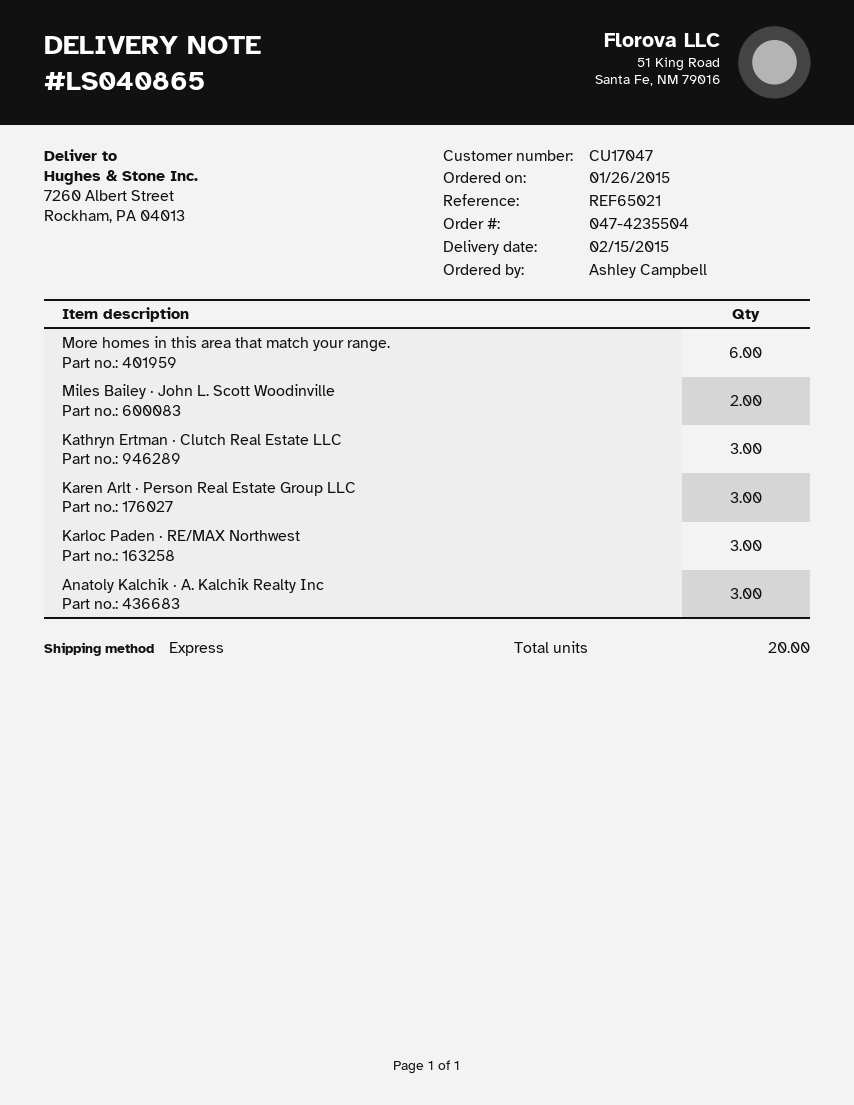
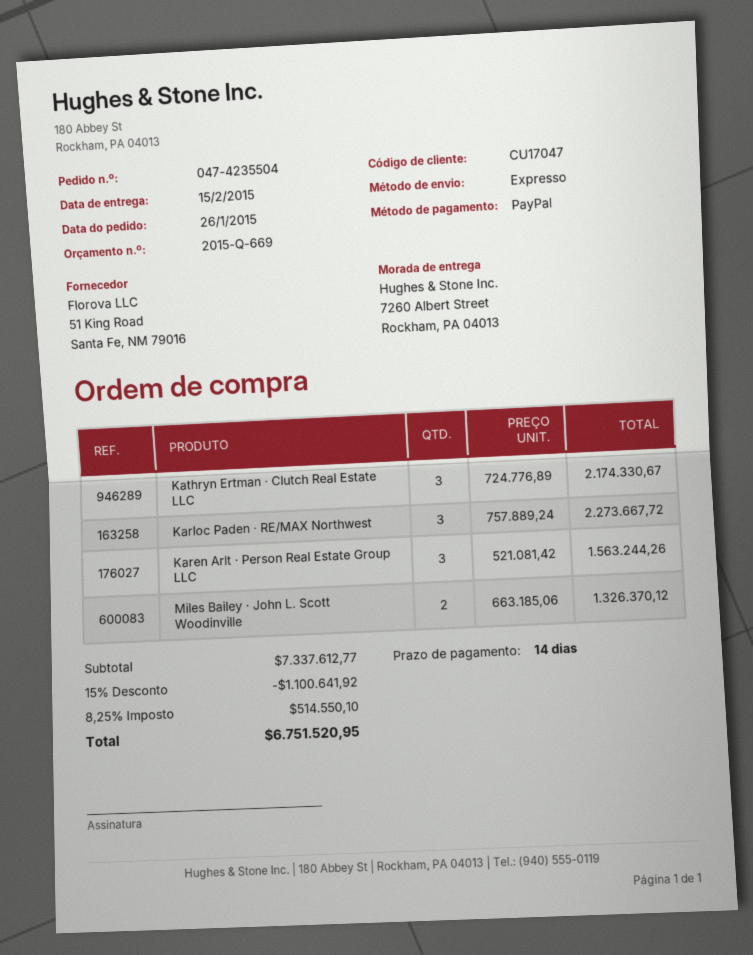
More homes in this area that match your range.: 6 -> none
Anatoly Kalchik · A. Kalchik Realty Inc: 3 -> none

